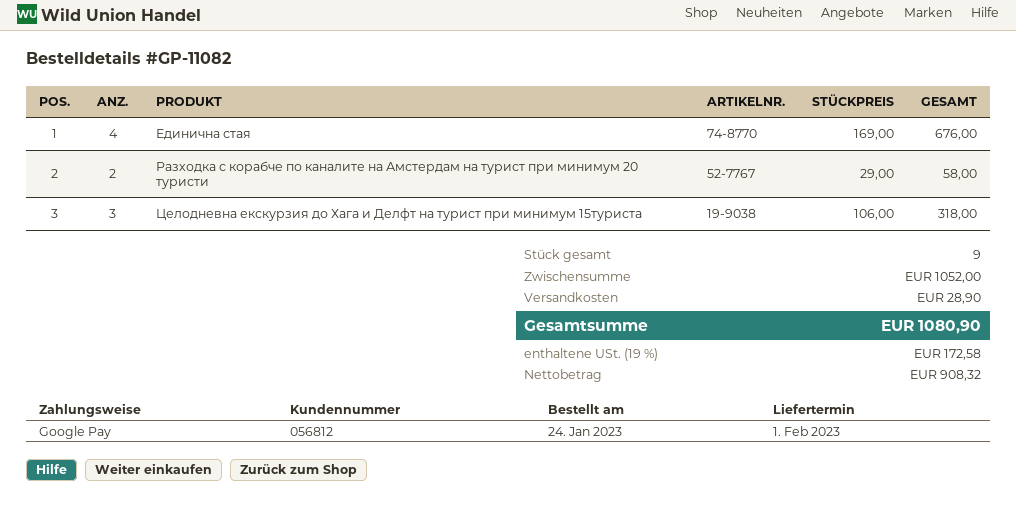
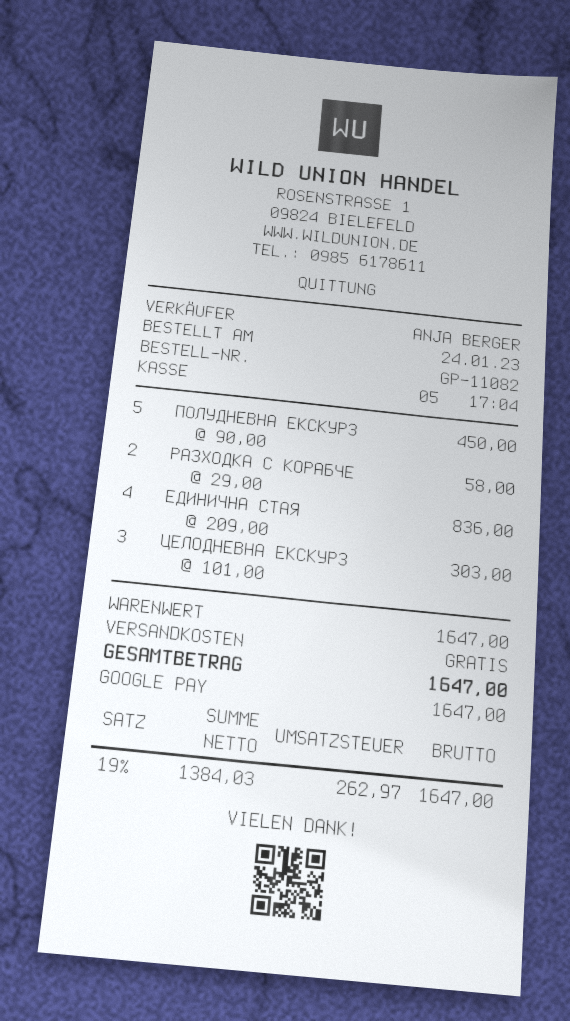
Единична стая: 4 x 169.00 = 676.00 -> 4 x 209.00 = 836.00
Целодневна екскурзия до Хага и Делфт на турист при минимум 15туриста: 3 x 106.00 = 318.00 -> 3 x 101.00 = 303.00
ПОЛУДНЕВНА ЕКСКУРЗ: none -> 5 x 90.00 = 450.00
subtotal: 1052.00 -> 1647.00
shipping: 28.90 -> 0.00
net: 908.32 -> 1384.03
tax: 19% = 172.58 -> 19% = 262.97
total: 1080.90 -> 1647.00

